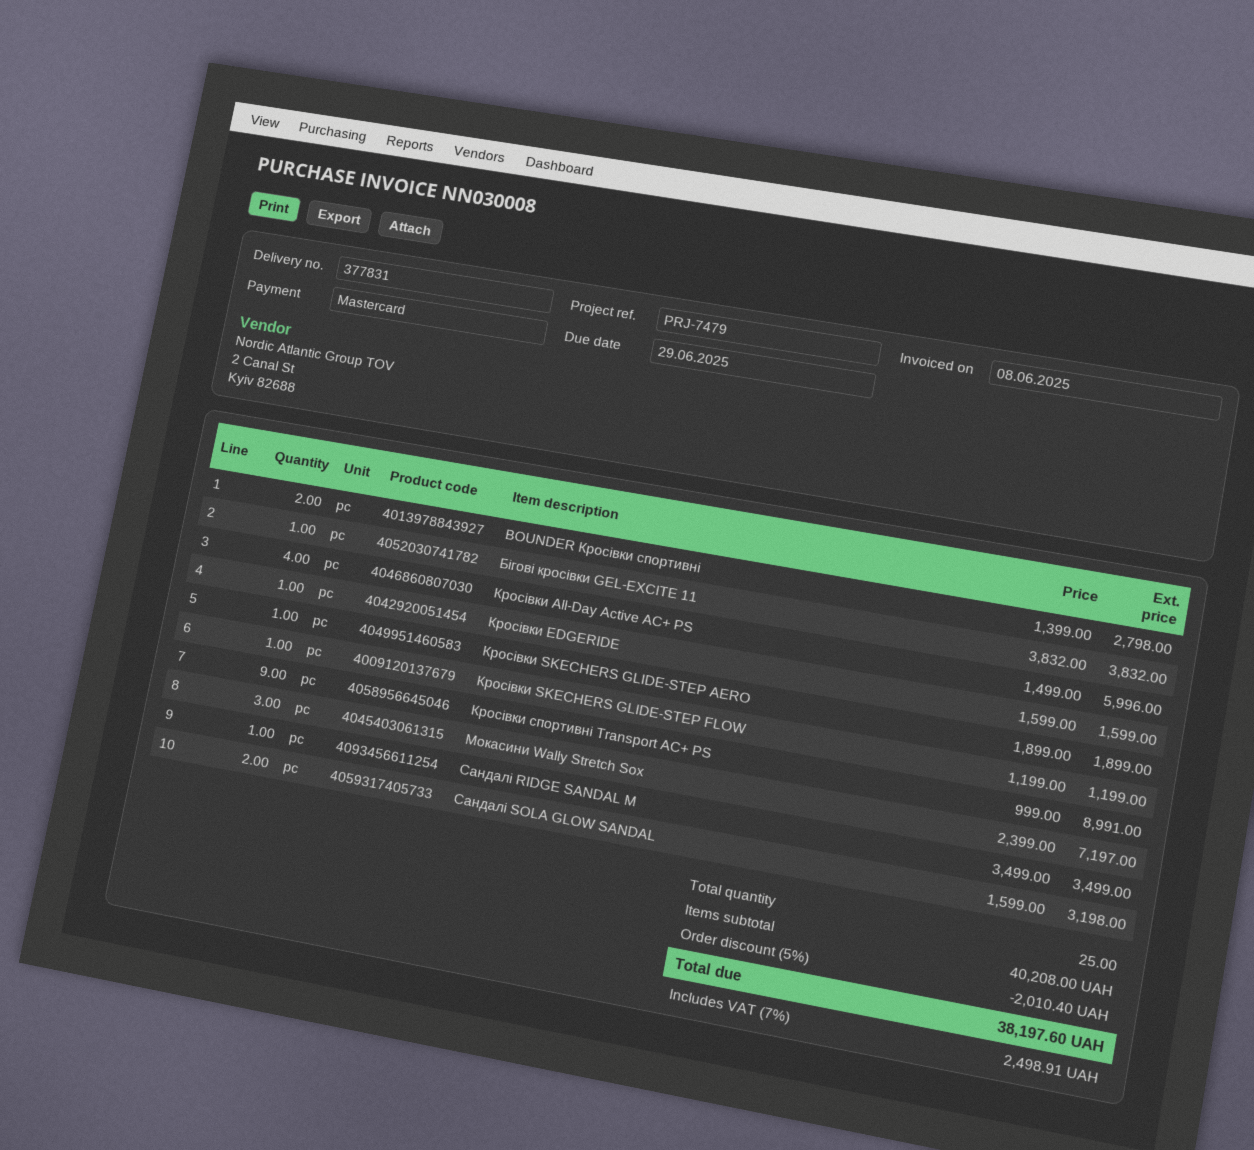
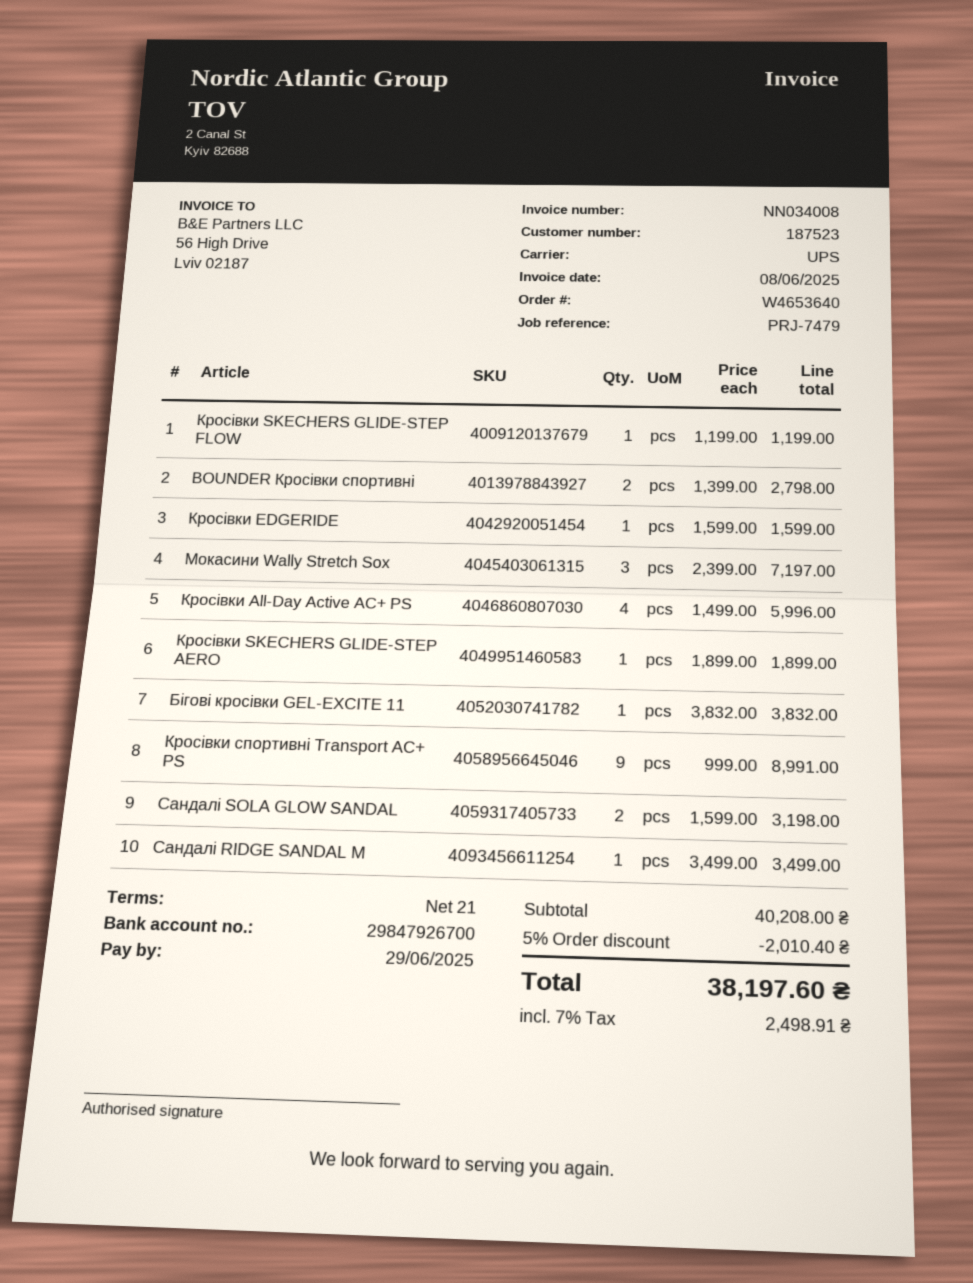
invoice number: NN030008 -> NN034008

